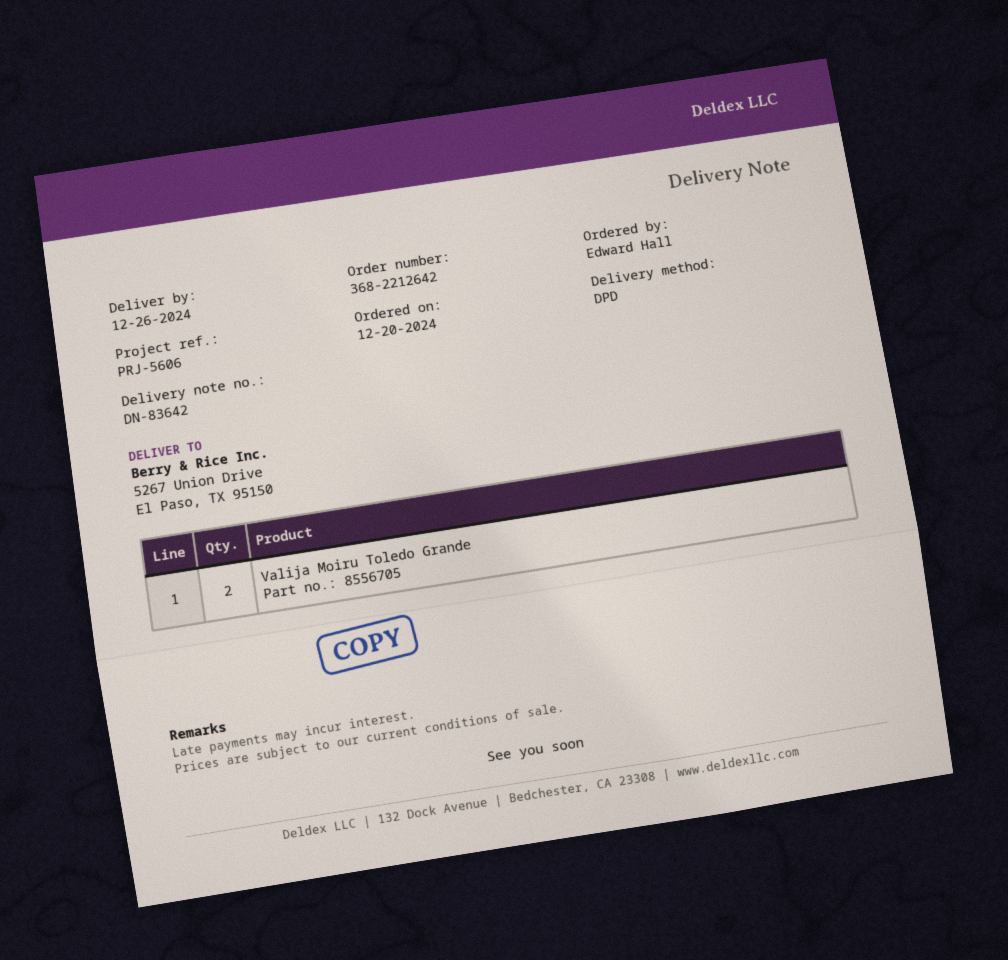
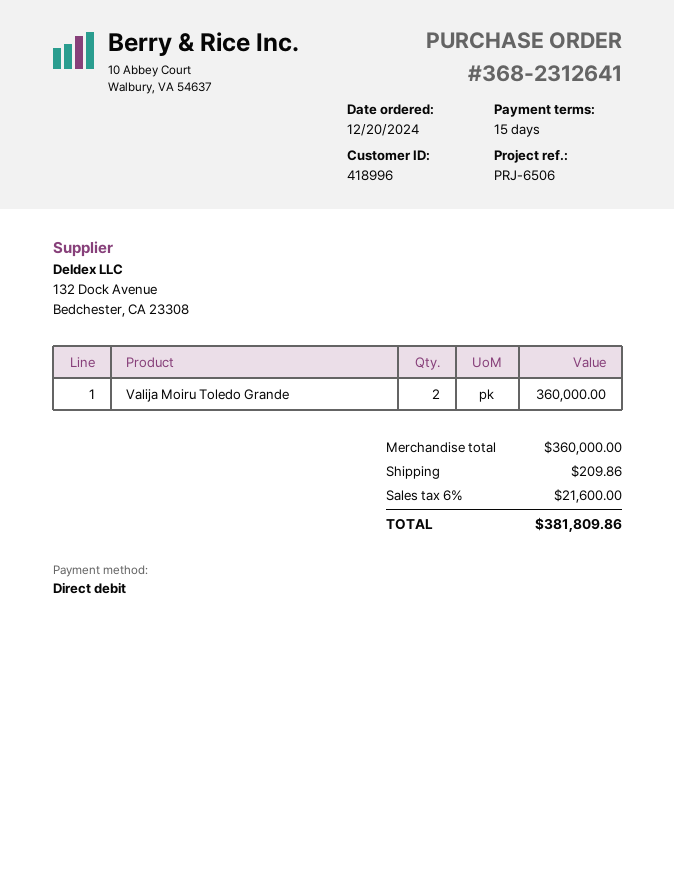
order number: 368-2212642 -> 368-2312641
reference: PRJ-5606 -> PRJ-6506

